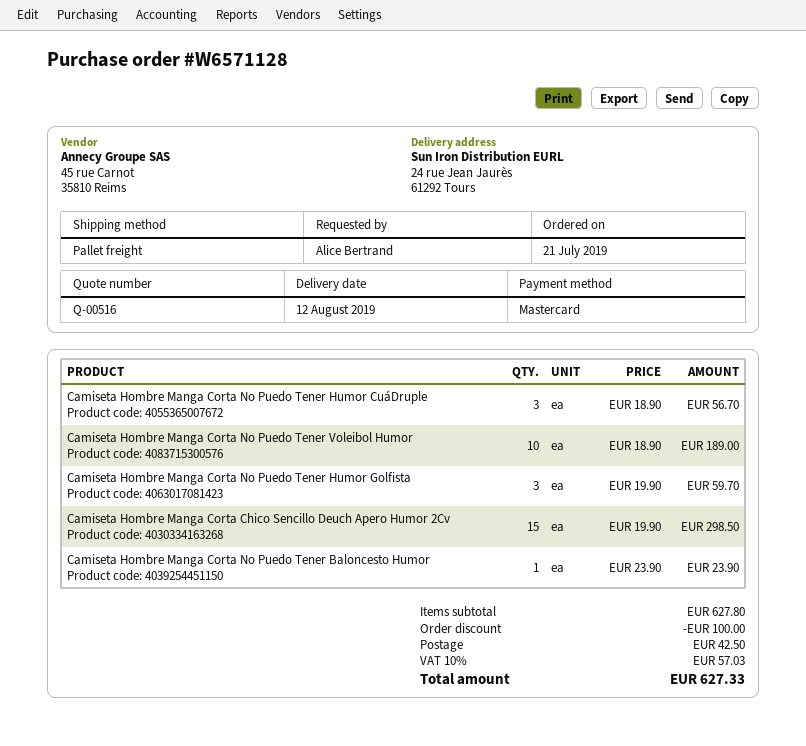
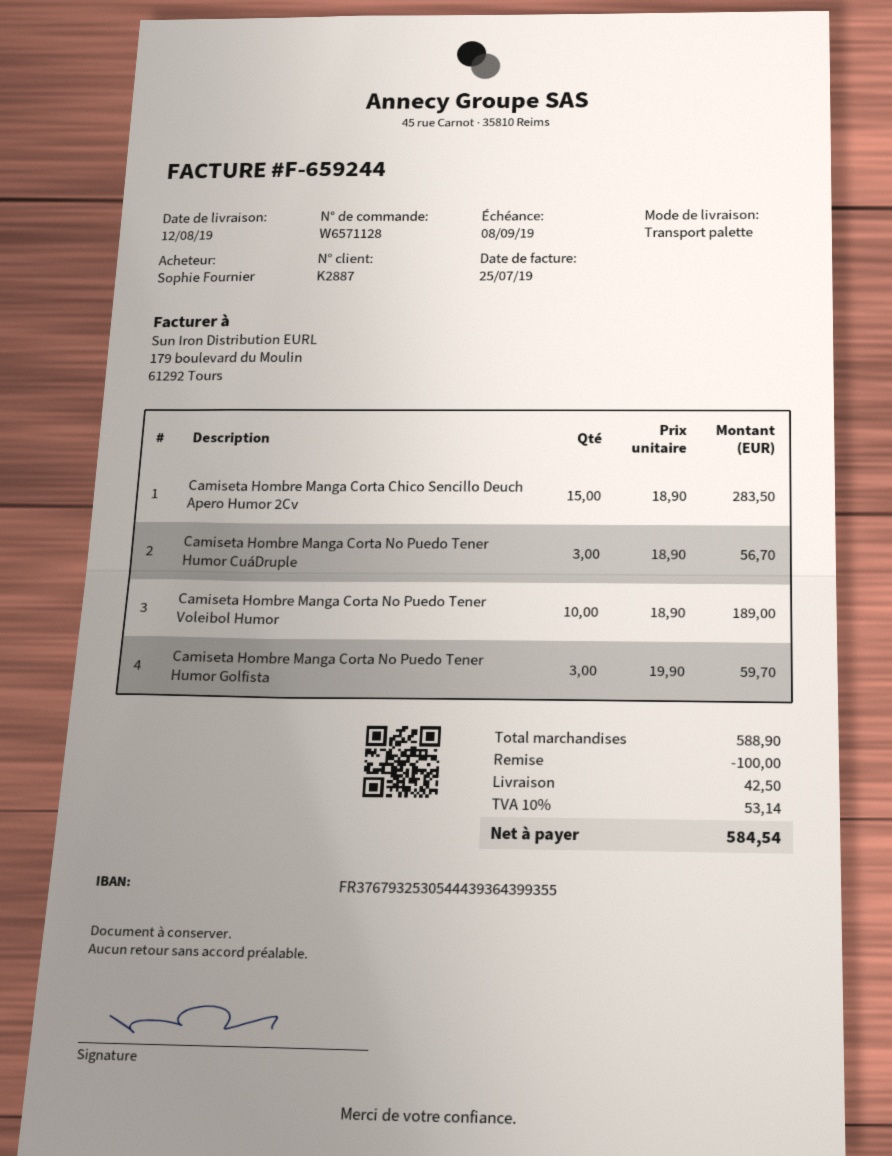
ordered by: Alice Bertrand -> Sophie Fournier
Camiseta Hombre Manga Corta Chico Sencillo Deuch Apero Humor 2Cv: 15 x 19.90 = 298.50 -> 15 x 18.90 = 283.50
Camiseta Hombre Manga Corta No Puedo Tener Baloncesto Humor: 1 x 23.90 = 23.90 -> none
subtotal: 627.80 -> 588.90
tax: 10% = 57.03 -> 10% = 53.14
total: 627.33 -> 584.54

